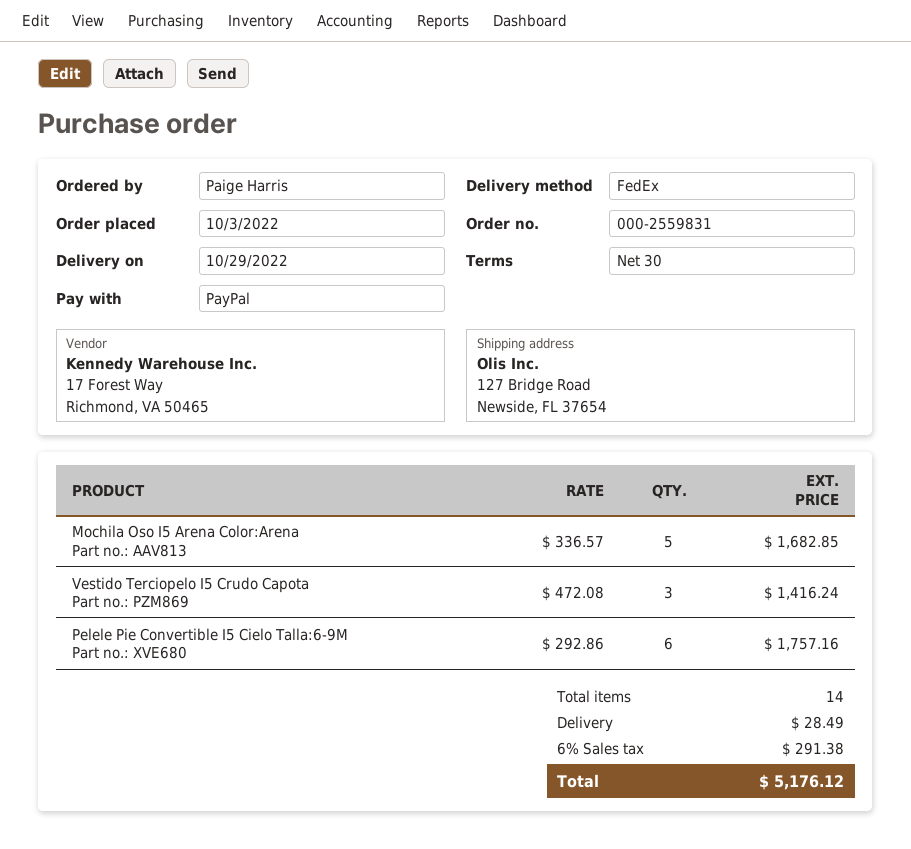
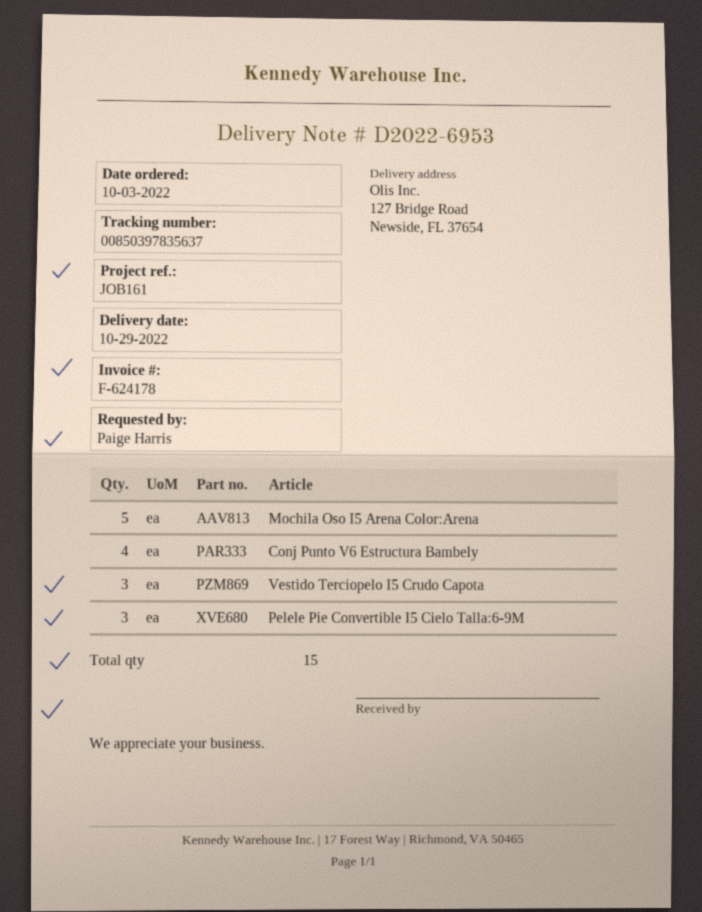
Pelele Pie Convertible I5 Cielo Talla:6-9M: 6 -> 3
Conj Punto V6 Estructura Bambely: none -> 4
total quantity: 14 -> 15

